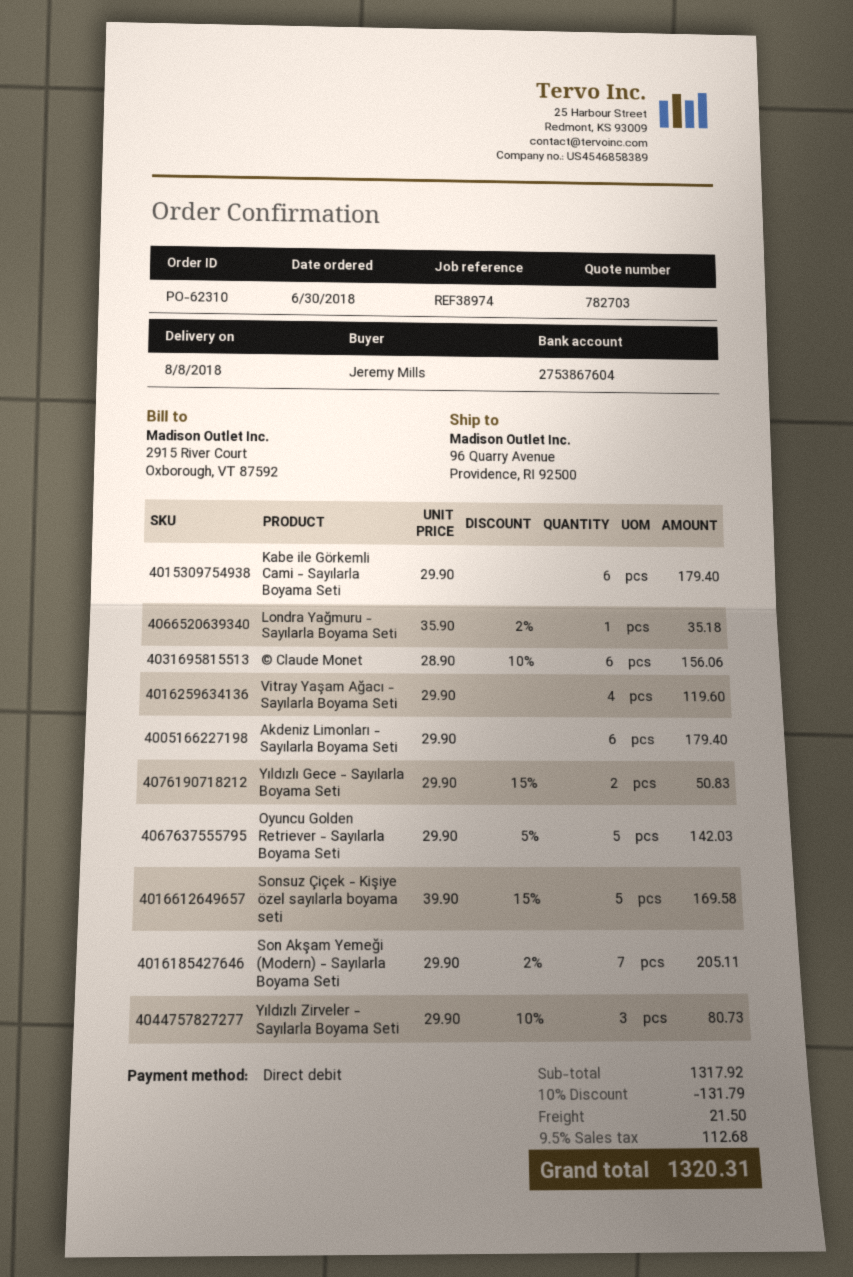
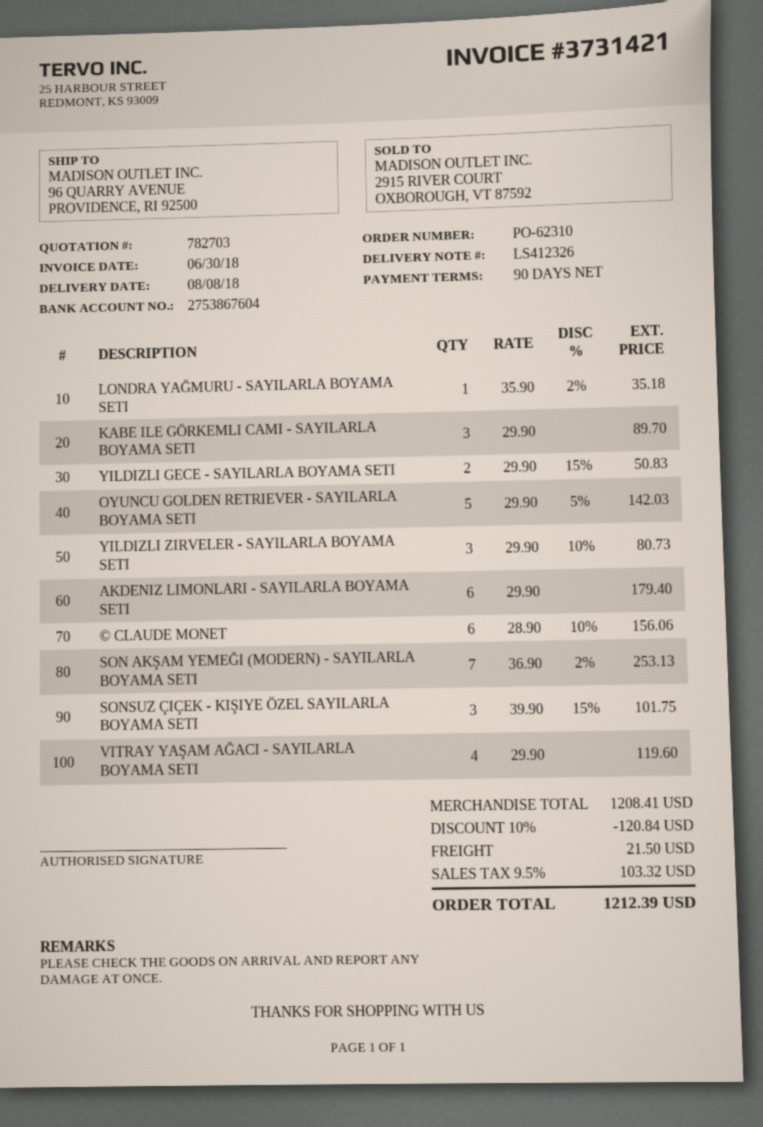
Kabe ile Görkemli Cami - Sayılarla Boyama Seti: 6 x 29.90 = 179.40 -> 3 x 29.90 = 89.70
Sonsuz Çiçek - Kişiye özel sayılarla boyama seti: 5 x 39.90 - 15% = 169.58 -> 3 x 39.90 - 15% = 101.75
Son Akşam Yemeği (Modern) - Sayılarla Boyama Seti: 7 x 29.90 - 2% = 205.11 -> 7 x 36.90 - 2% = 253.13
subtotal: 1317.92 -> 1208.41
discount: 10% = 131.79 -> 10% = 120.84
tax: 9.5% = 112.68 -> 9.5% = 103.32
total: 1320.31 -> 1212.39

